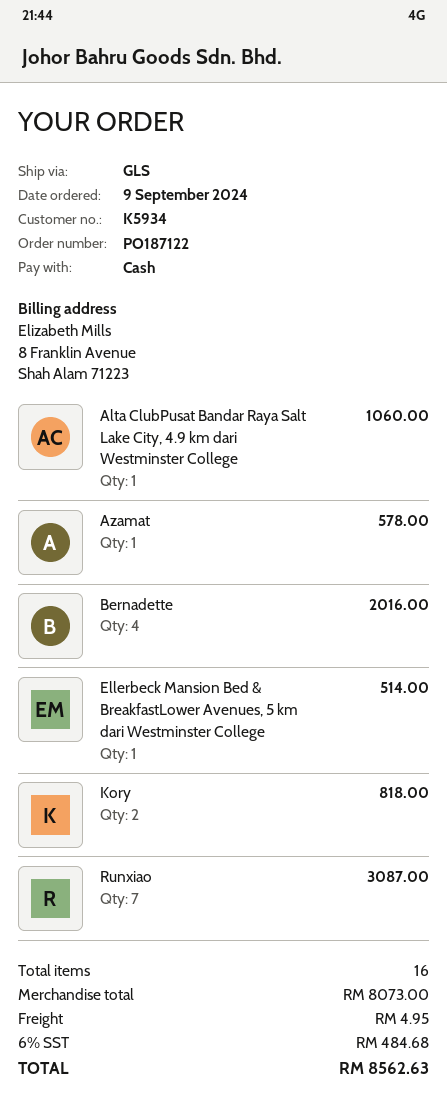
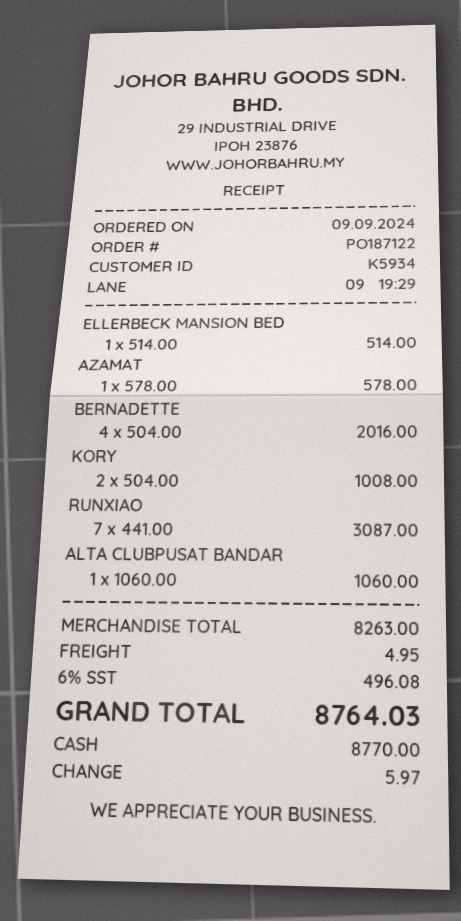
Kory: 2 for 818.00 -> 2 for 1008.00
subtotal: 8073.00 -> 8263.00
tax: 6% = 484.68 -> 6% = 496.08
total: 8562.63 -> 8764.03

